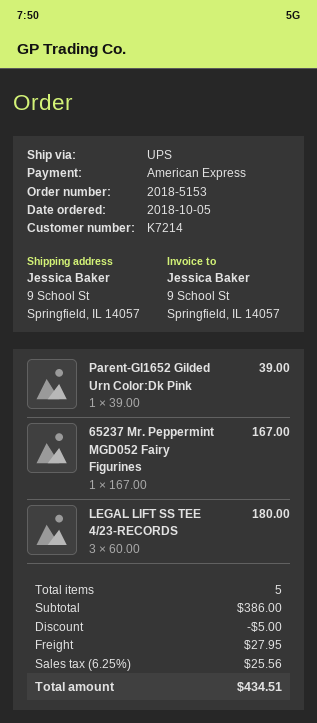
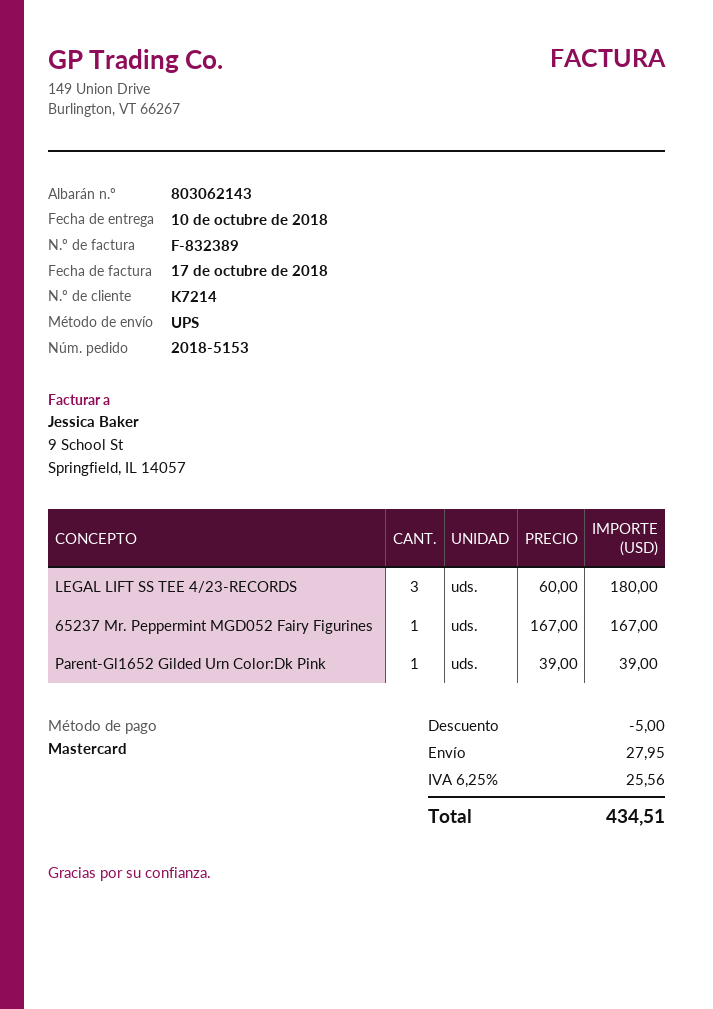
payment method: American Express -> Mastercard

